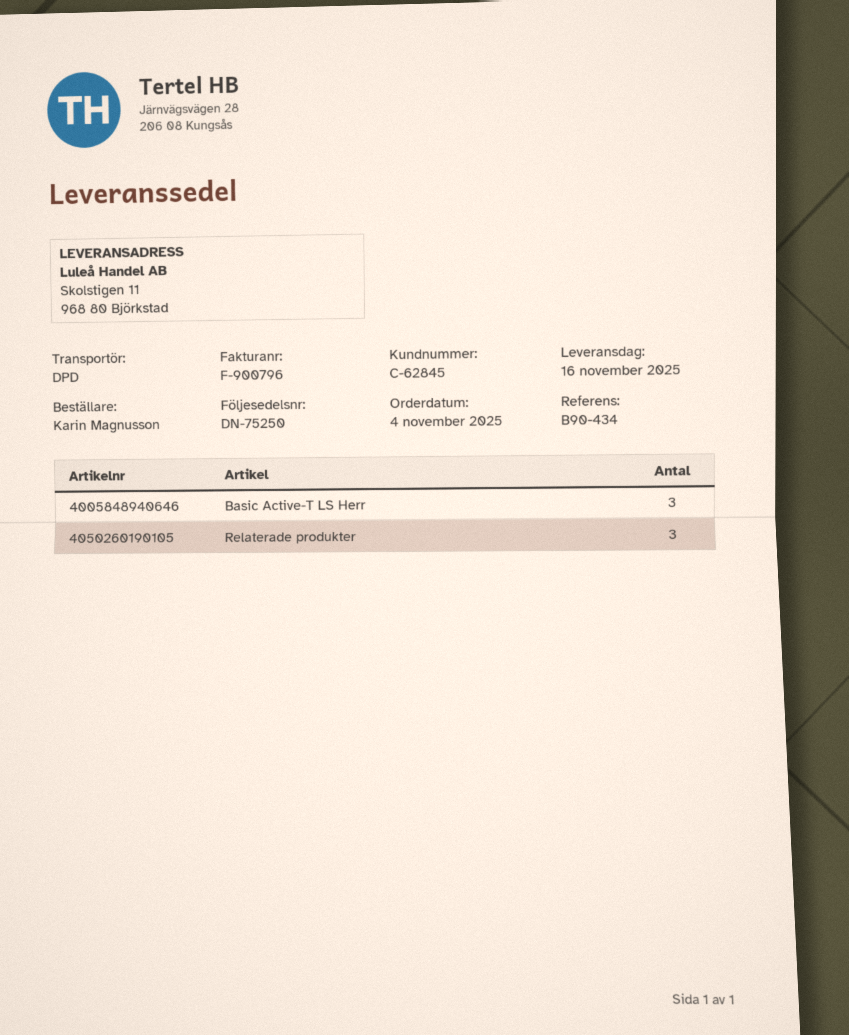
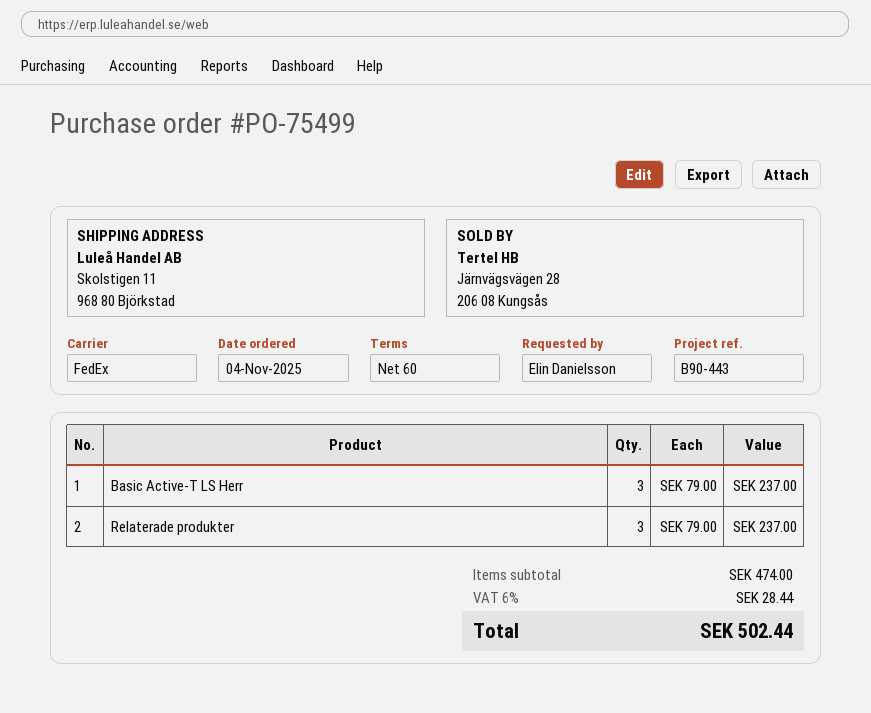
reference: B90-434 -> B90-443
ordered by: Karin Magnusson -> Elin Danielsson
shipping method: DPD -> FedEx

